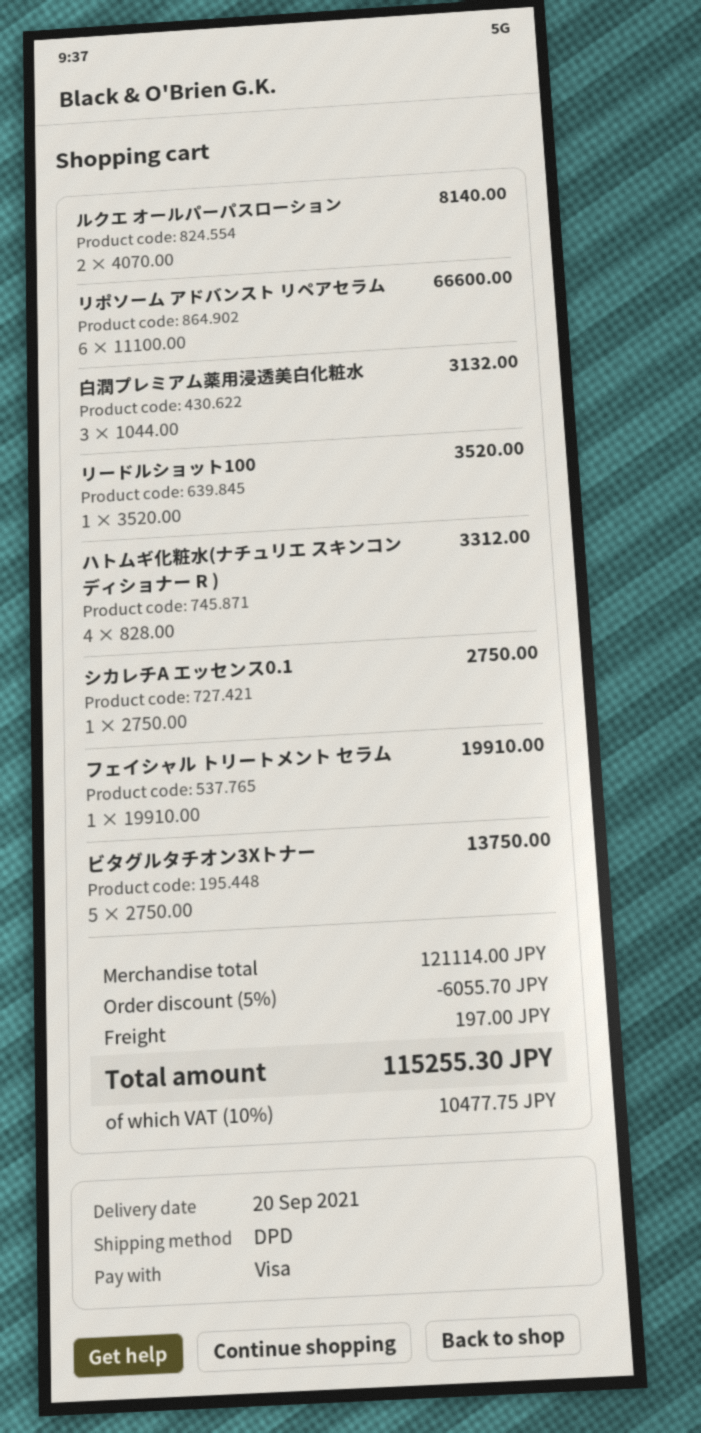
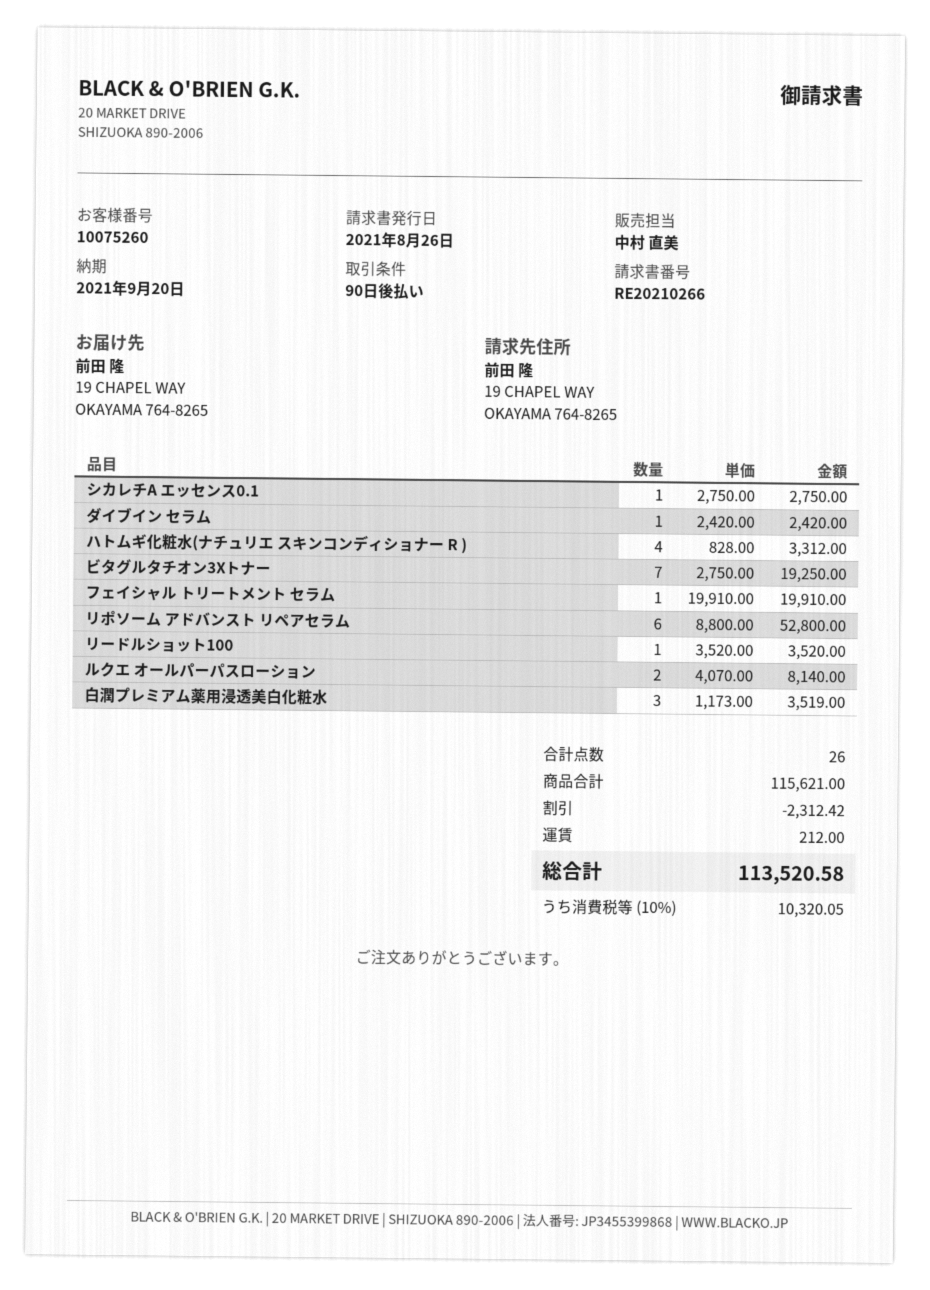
リポソーム アドバンスト リペアセラム: 6 x 11100.00 = 66600.00 -> 6 x 8800.00 = 52800.00
白潤プレミアム薬用浸透美白化粧水: 3 x 1044.00 = 3132.00 -> 3 x 1173.00 = 3519.00
ビタグルタチオン3Xトナー: 5 x 2750.00 = 13750.00 -> 7 x 2750.00 = 19250.00
ダイブイン セラム: none -> 1 x 2420.00 = 2420.00
subtotal: 121114.00 -> 115621.00
discount: 6055.70 -> 2312.42
shipping: 197.00 -> 212.00
tax: 10% = 10477.75 -> 10% = 10320.05
total: 115255.30 -> 113520.58

